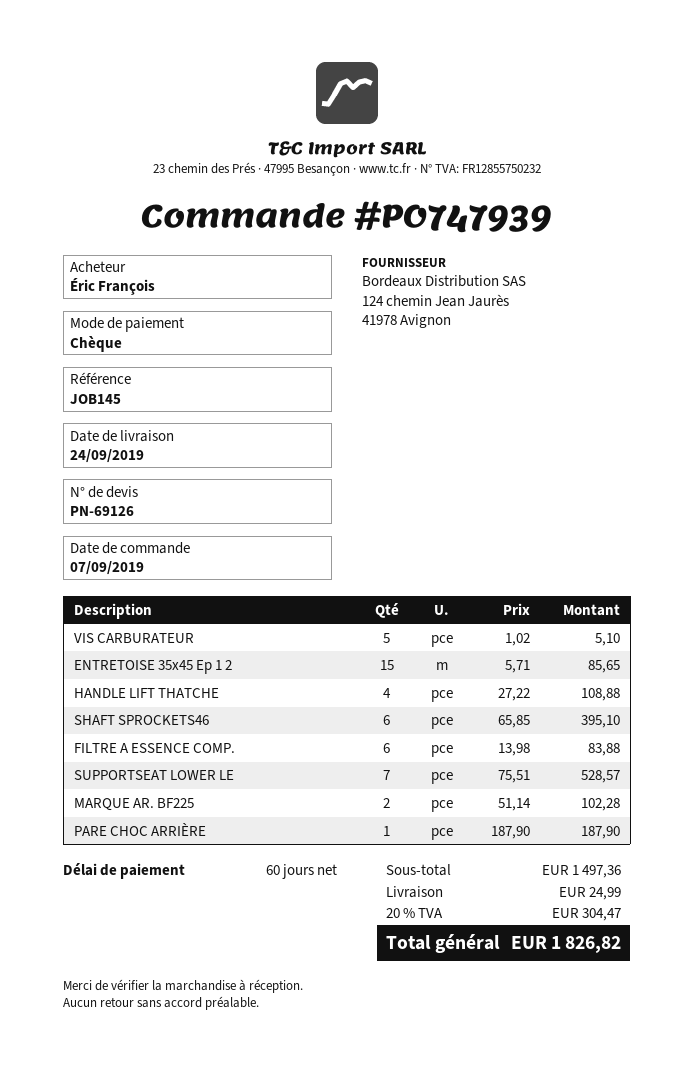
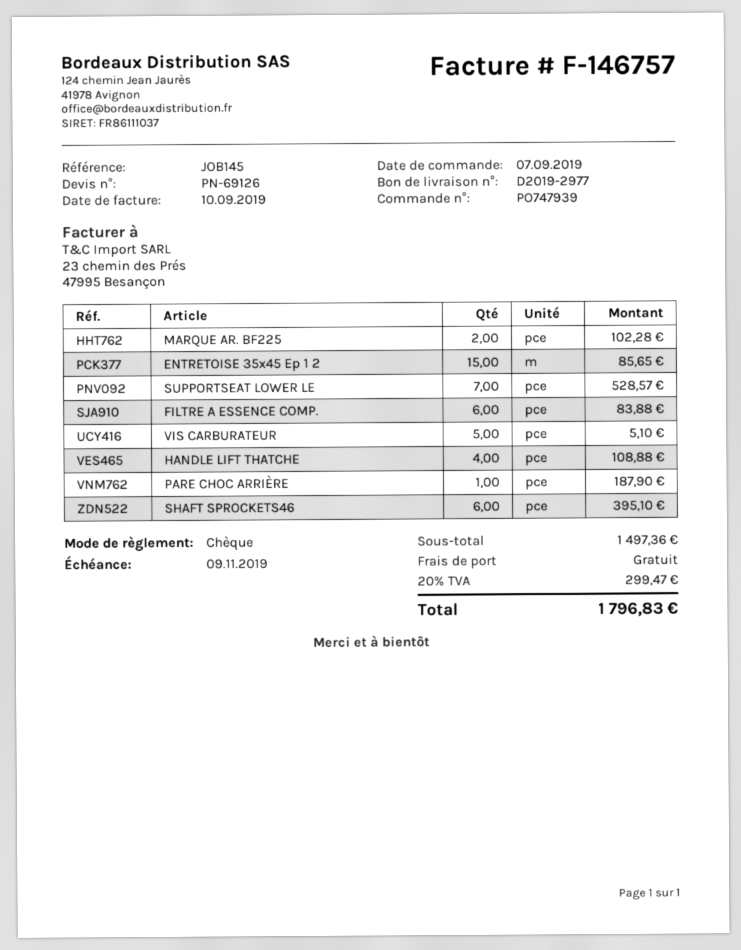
shipping: 24.99 -> 0.00
tax: 20% = 304.47 -> 20% = 299.47
total: 1826.82 -> 1796.83

